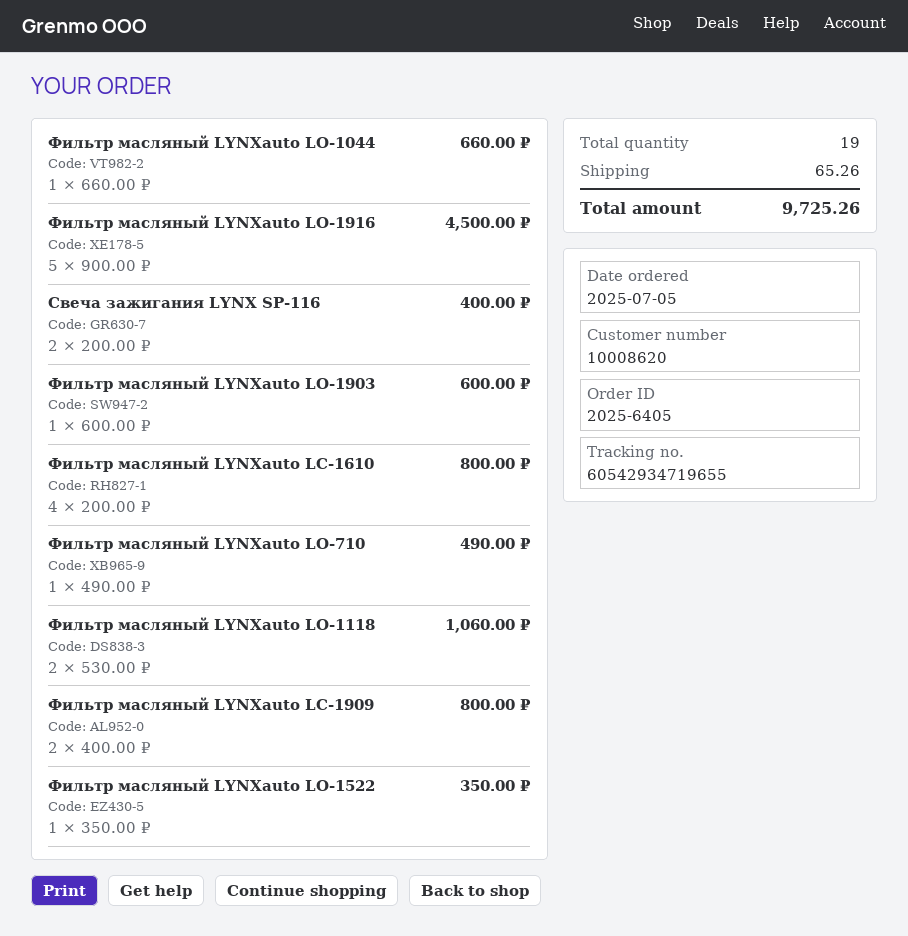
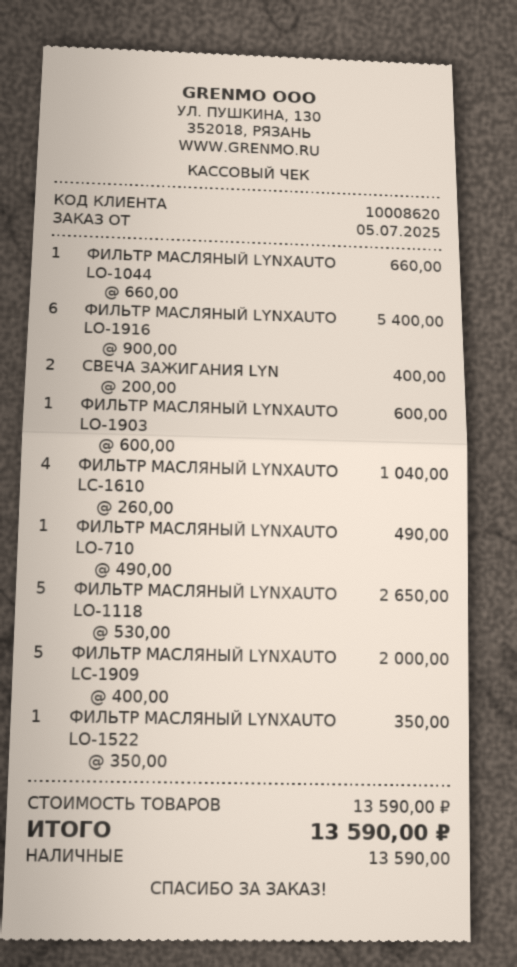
Фильтр масляный LYNXauto LO-1916: 5 x 900.00 = 4500.00 -> 6 x 900.00 = 5400.00
Фильтр масляный LYNXauto LC-1610: 4 x 200.00 = 800.00 -> 4 x 260.00 = 1040.00
Фильтр масляный LYNXauto LO-1118: 2 x 530.00 = 1060.00 -> 5 x 530.00 = 2650.00
Фильтр масляный LYNXauto LC-1909: 2 x 400.00 = 800.00 -> 5 x 400.00 = 2000.00
shipping: 65.26 -> none
total: 9725.26 -> 13590.00

